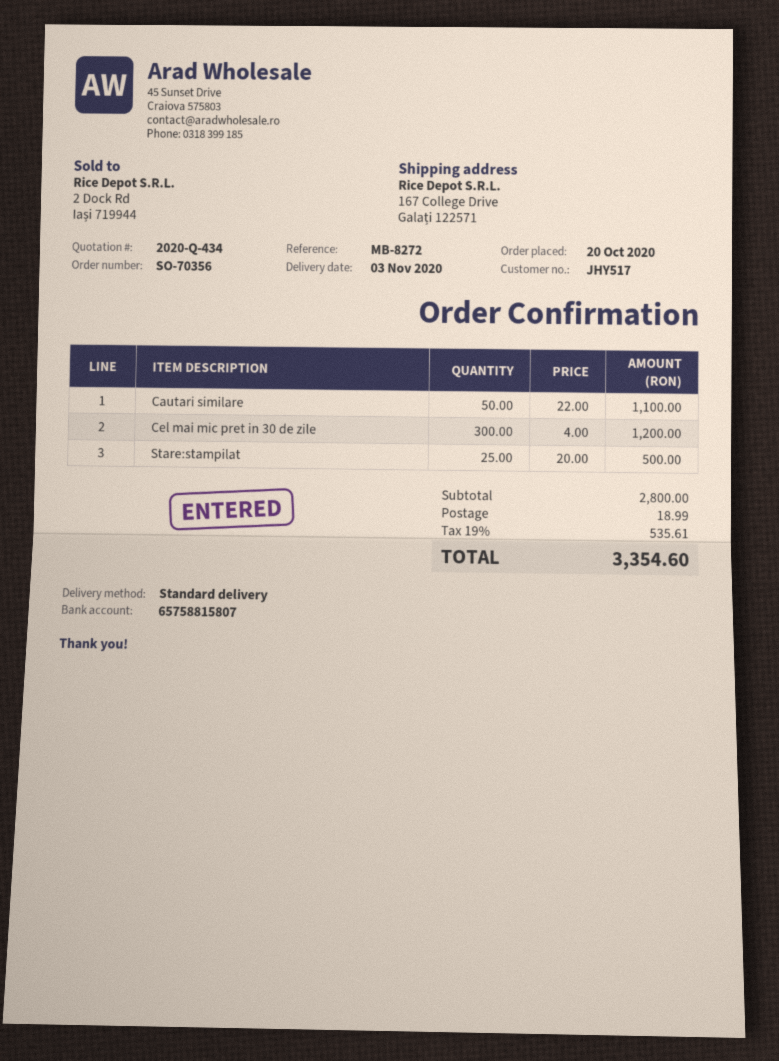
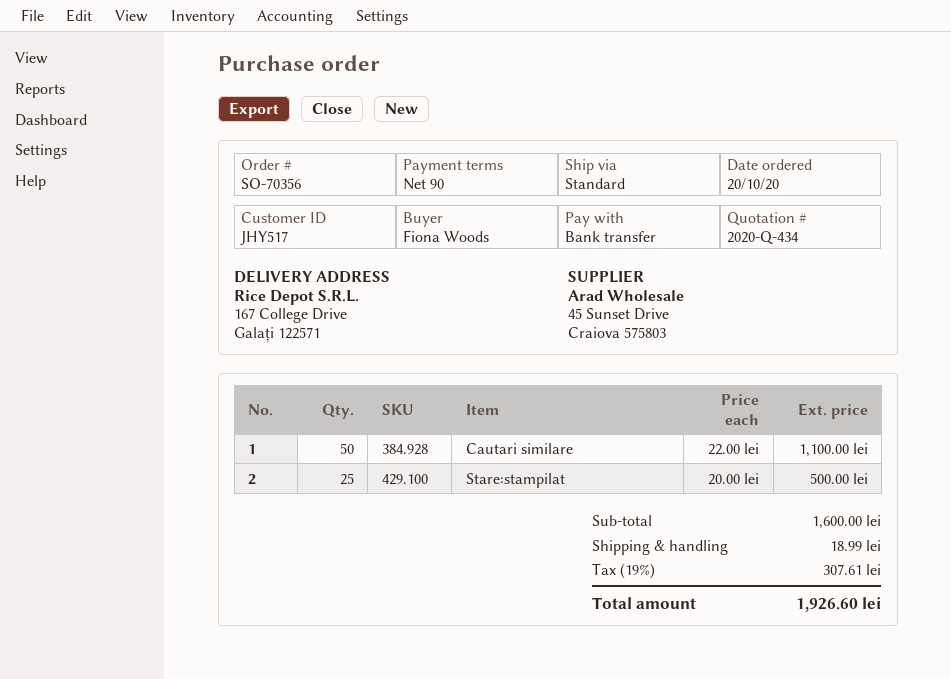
Cel mai mic pret in 30 de zile: 300 x 4.00 = 1200.00 -> none
subtotal: 2800.00 -> 1600.00
tax: 19% = 535.61 -> 19% = 307.61
total: 3354.60 -> 1926.60

